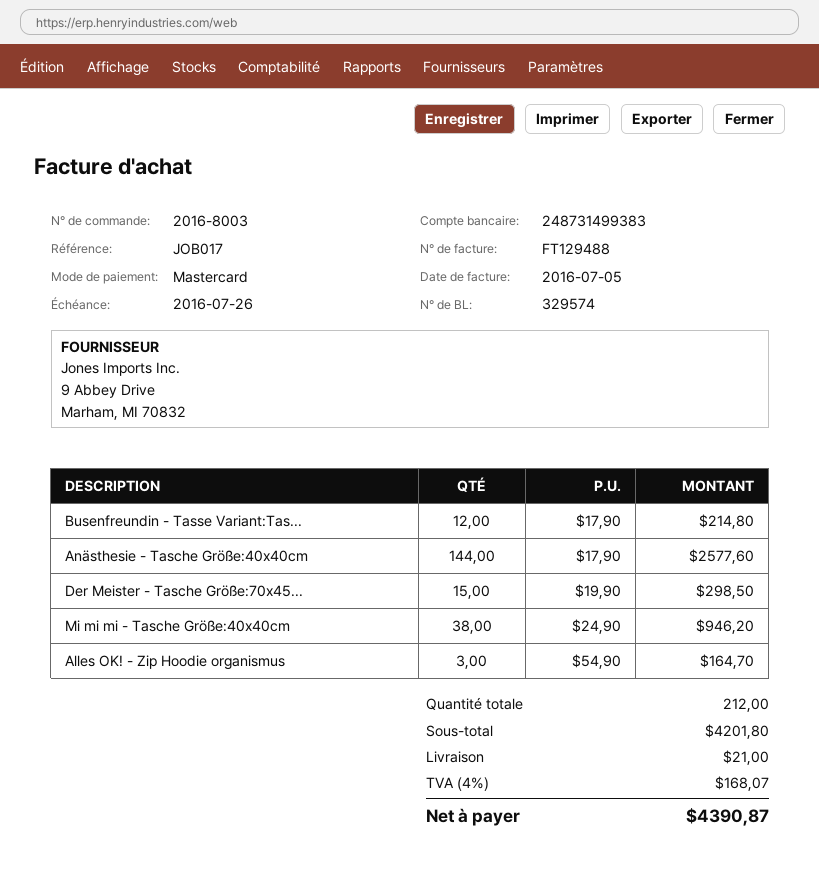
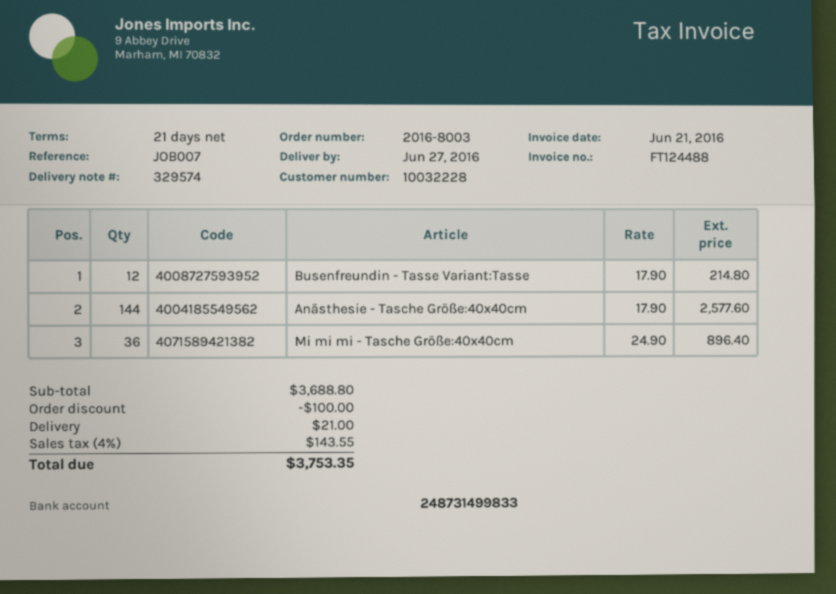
invoice number: FT129488 -> FT124488
invoice date: 2016-07-05 -> 2016-06-21
reference: JOB017 -> JOB007
bank account: 248731499383 -> 248731499833
Der Meister - Tasche Größe:70x45...: 15 x 19.90 = 298.50 -> none
Mi mi mi - Tasche Größe:40x40cm: 38 x 24.90 = 946.20 -> 36 x 24.90 = 896.40
Alles OK! - Zip Hoodie organismus: 3 x 54.90 = 164.70 -> none
subtotal: 4201.80 -> 3688.80
discount: none -> 100.00
tax: 4% = 168.07 -> 4% = 143.55
total: 4390.87 -> 3753.35

